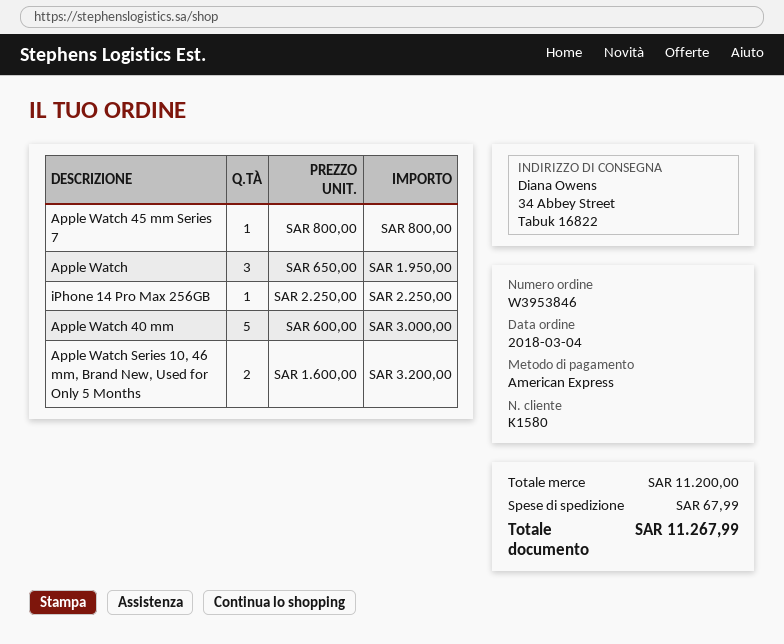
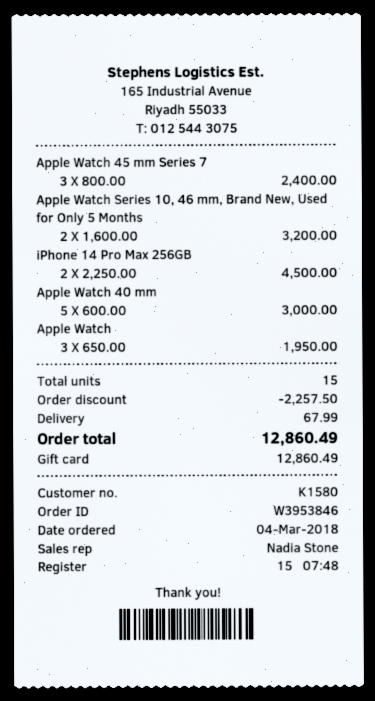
payment method: American Express -> gift card
Apple Watch 45 mm Series 7: 1 x 800.00 = 800.00 -> 3 x 800.00 = 2400.00
iPhone 14 Pro Max 256GB: 1 x 2250.00 = 2250.00 -> 2 x 2250.00 = 4500.00
discount: none -> 2257.50
total: 11267.99 -> 12860.49

